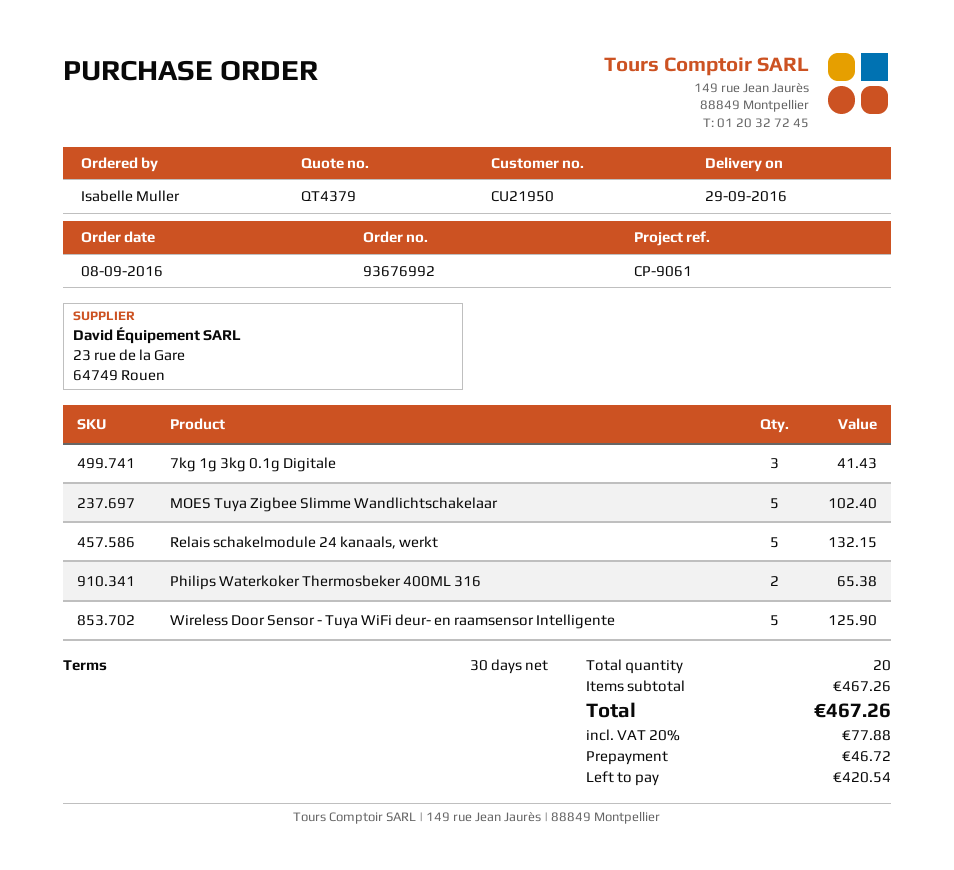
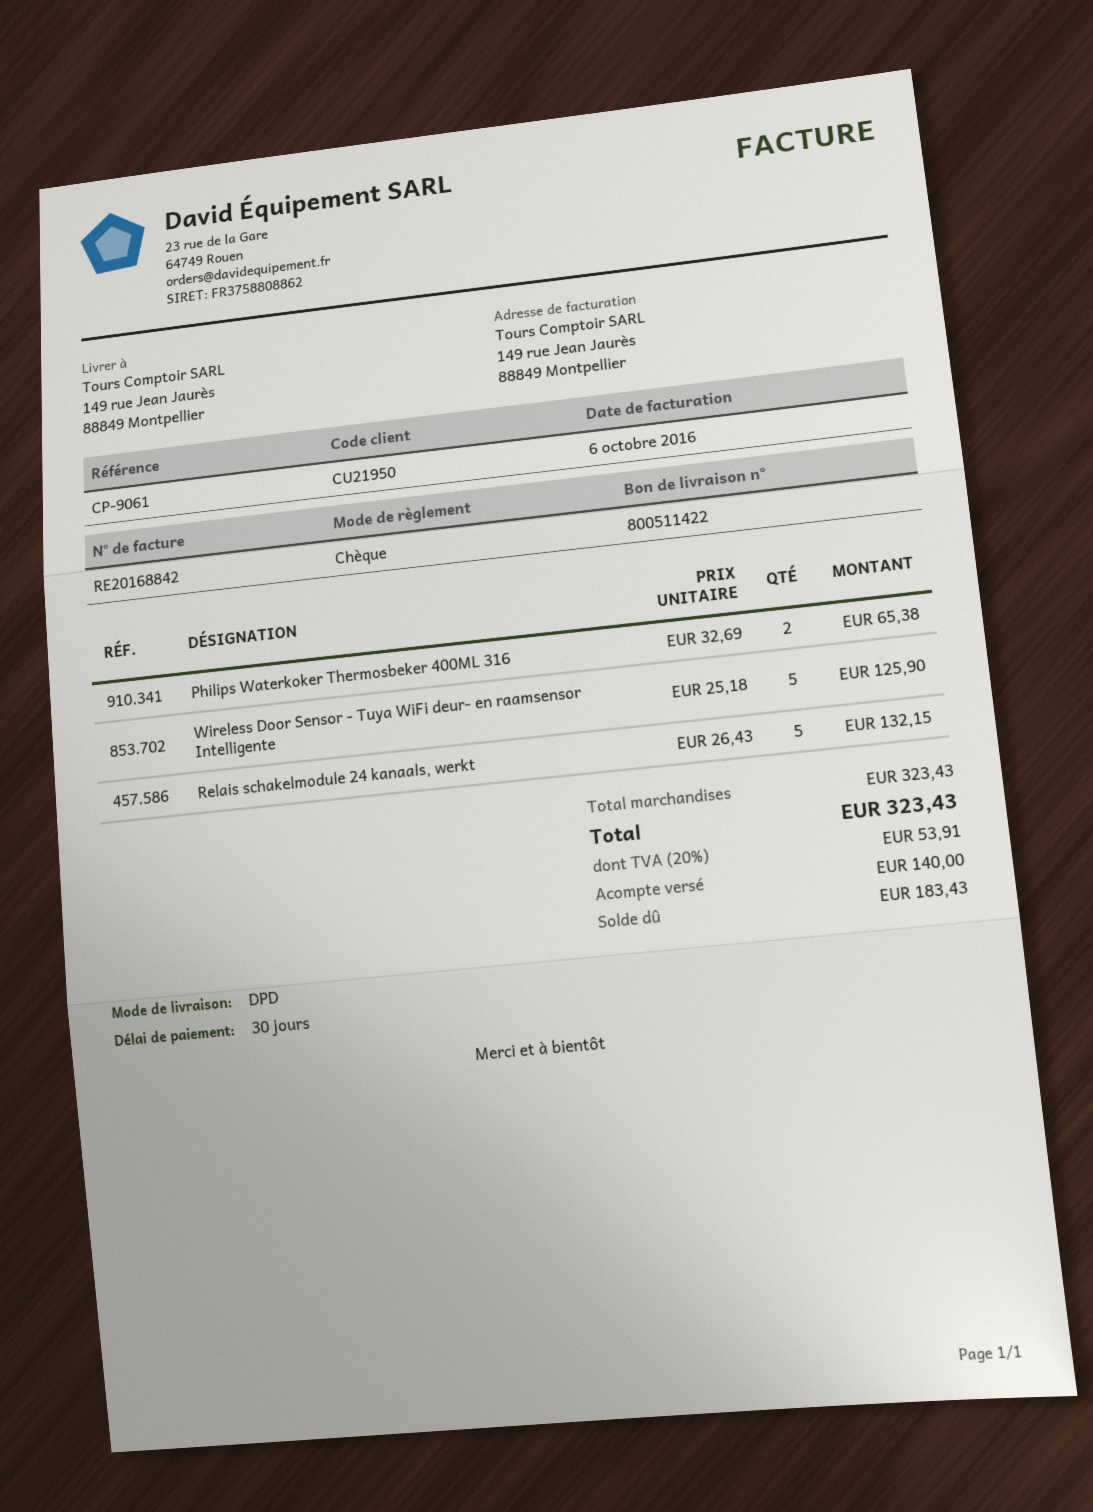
7kg 1g 3kg 0.1g Digitale: 3 for 41.43 -> none
MOES Tuya Zigbee Slimme Wandlichtschakelaar: 5 for 102.40 -> none
subtotal: 467.26 -> 323.43
tax: 20% = 77.88 -> 20% = 53.91
total: 467.26 -> 323.43
deposit: 46.72 -> 140.00
balance: 420.54 -> 183.43

